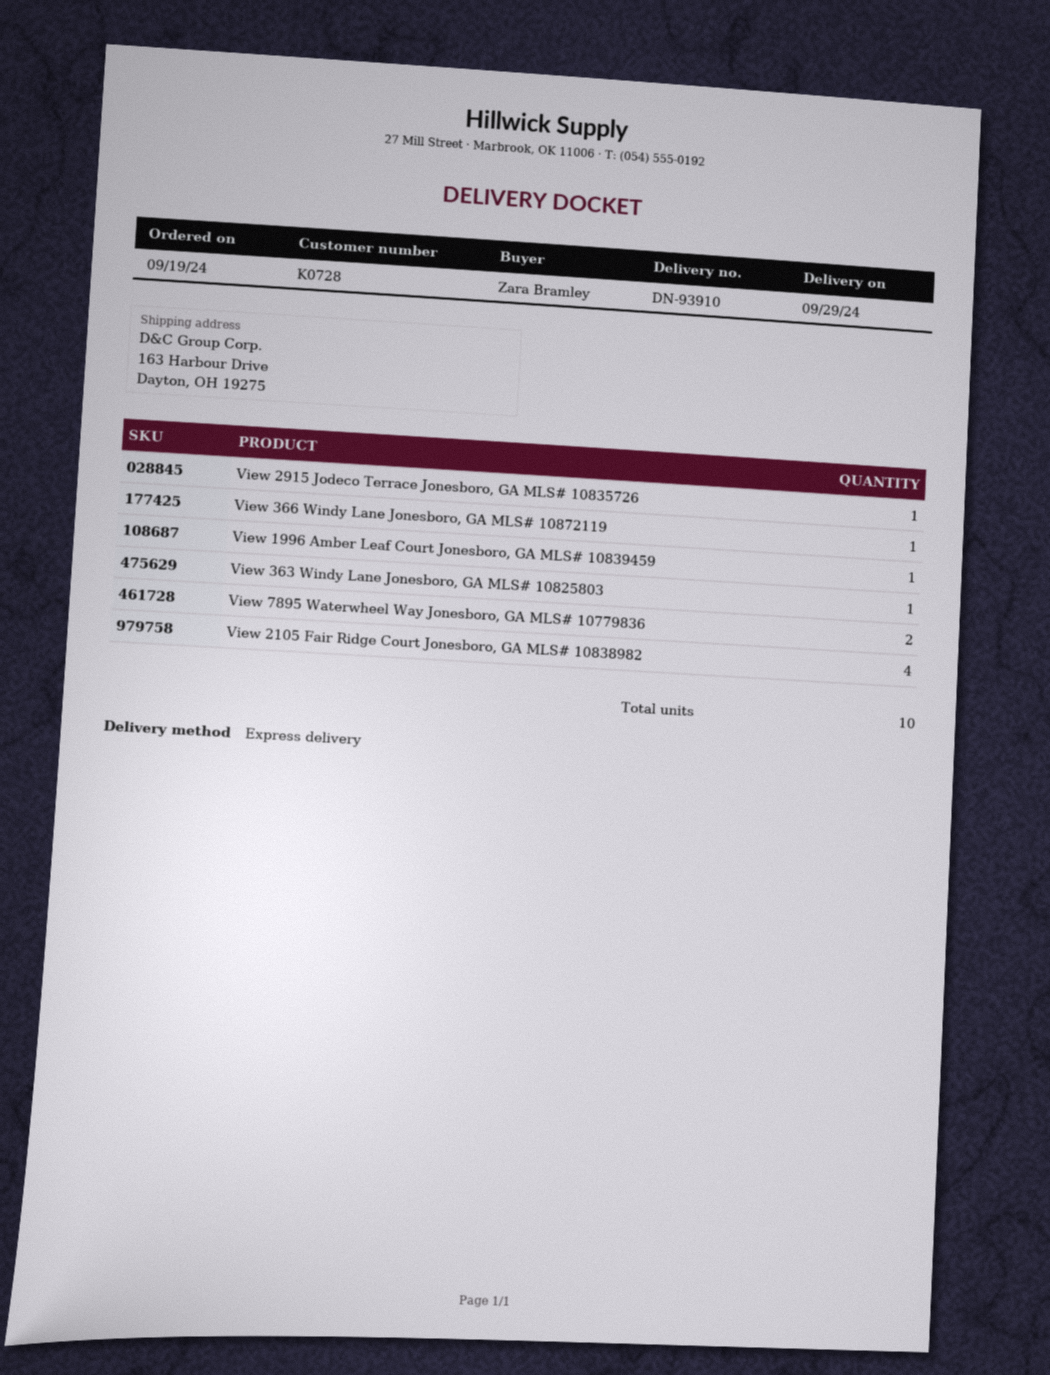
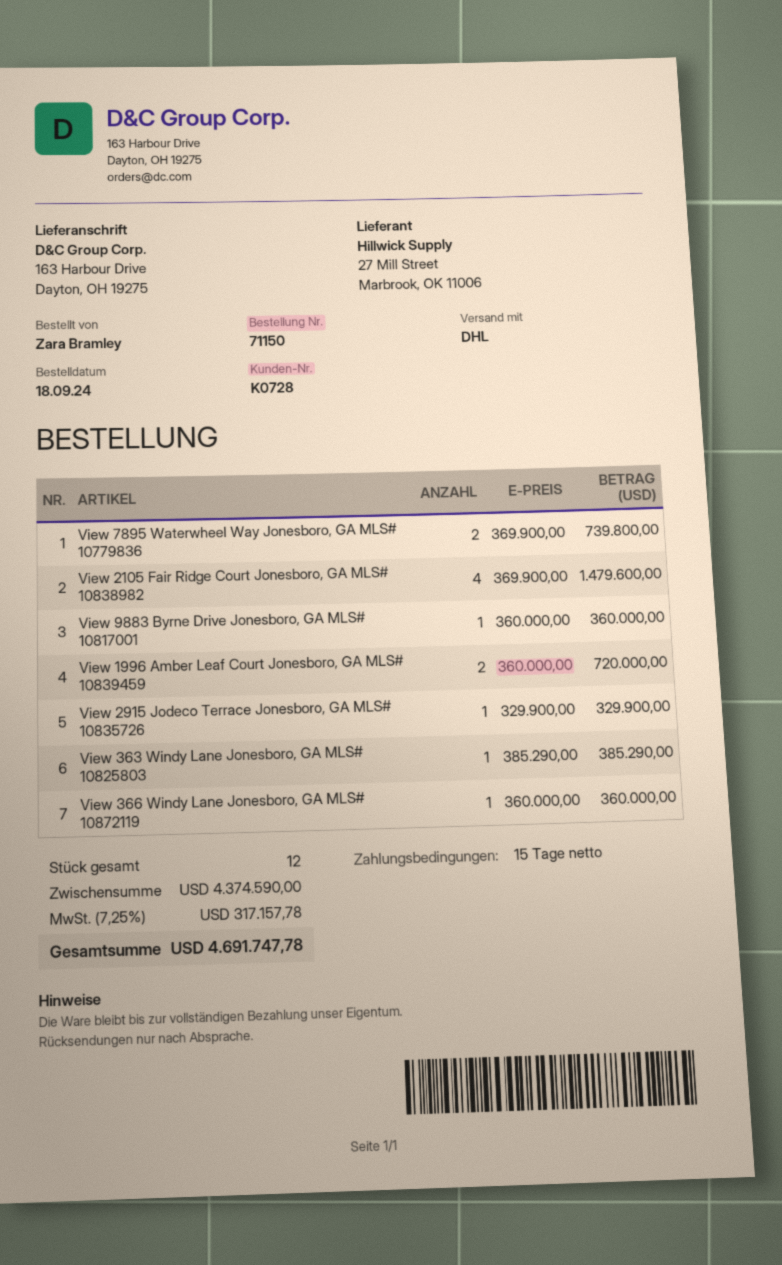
order date: 2024-09-19 -> 2024-09-18
shipping method: express -> DHL
View 1996 Amber Leaf Court Jonesboro, GA MLS# 10839459: 1 -> 2
View 9883 Byrne Drive Jonesboro, GA MLS# 10817001: none -> 1
total quantity: 10 -> 12

